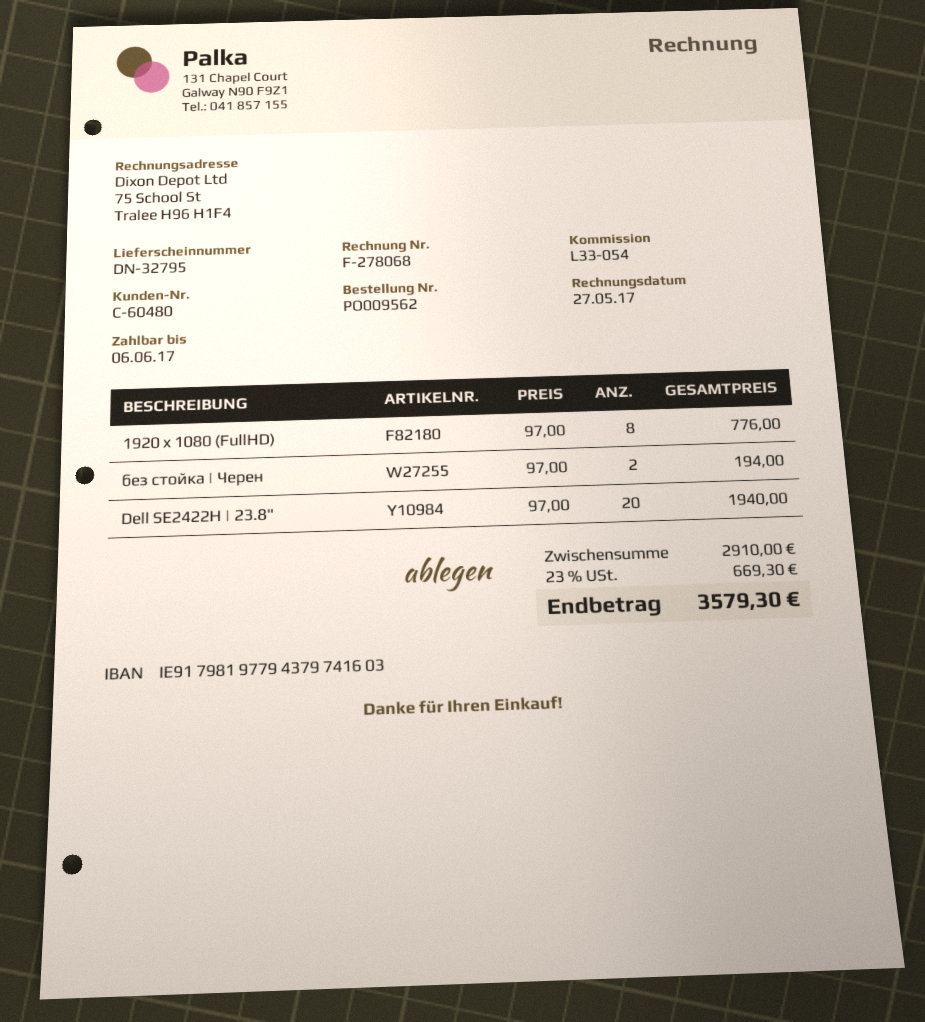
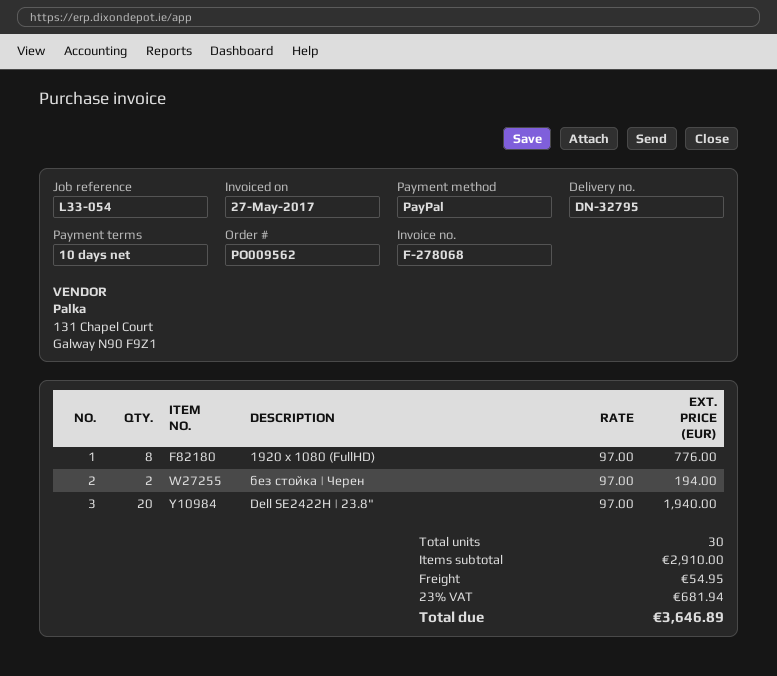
shipping: none -> 54.95
tax: 23% = 669.30 -> 23% = 681.94
total: 3579.30 -> 3646.89

